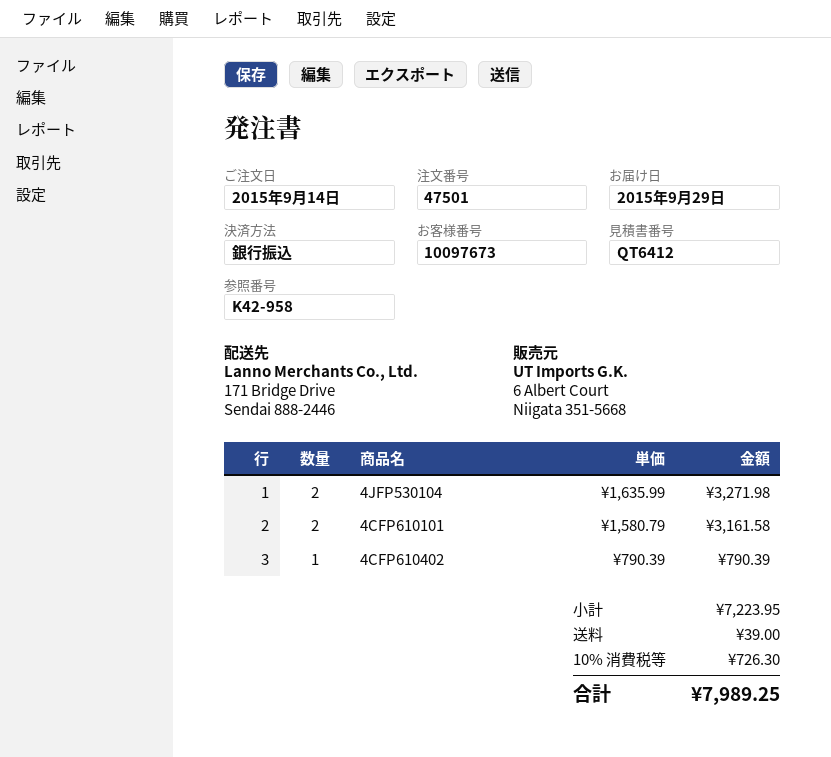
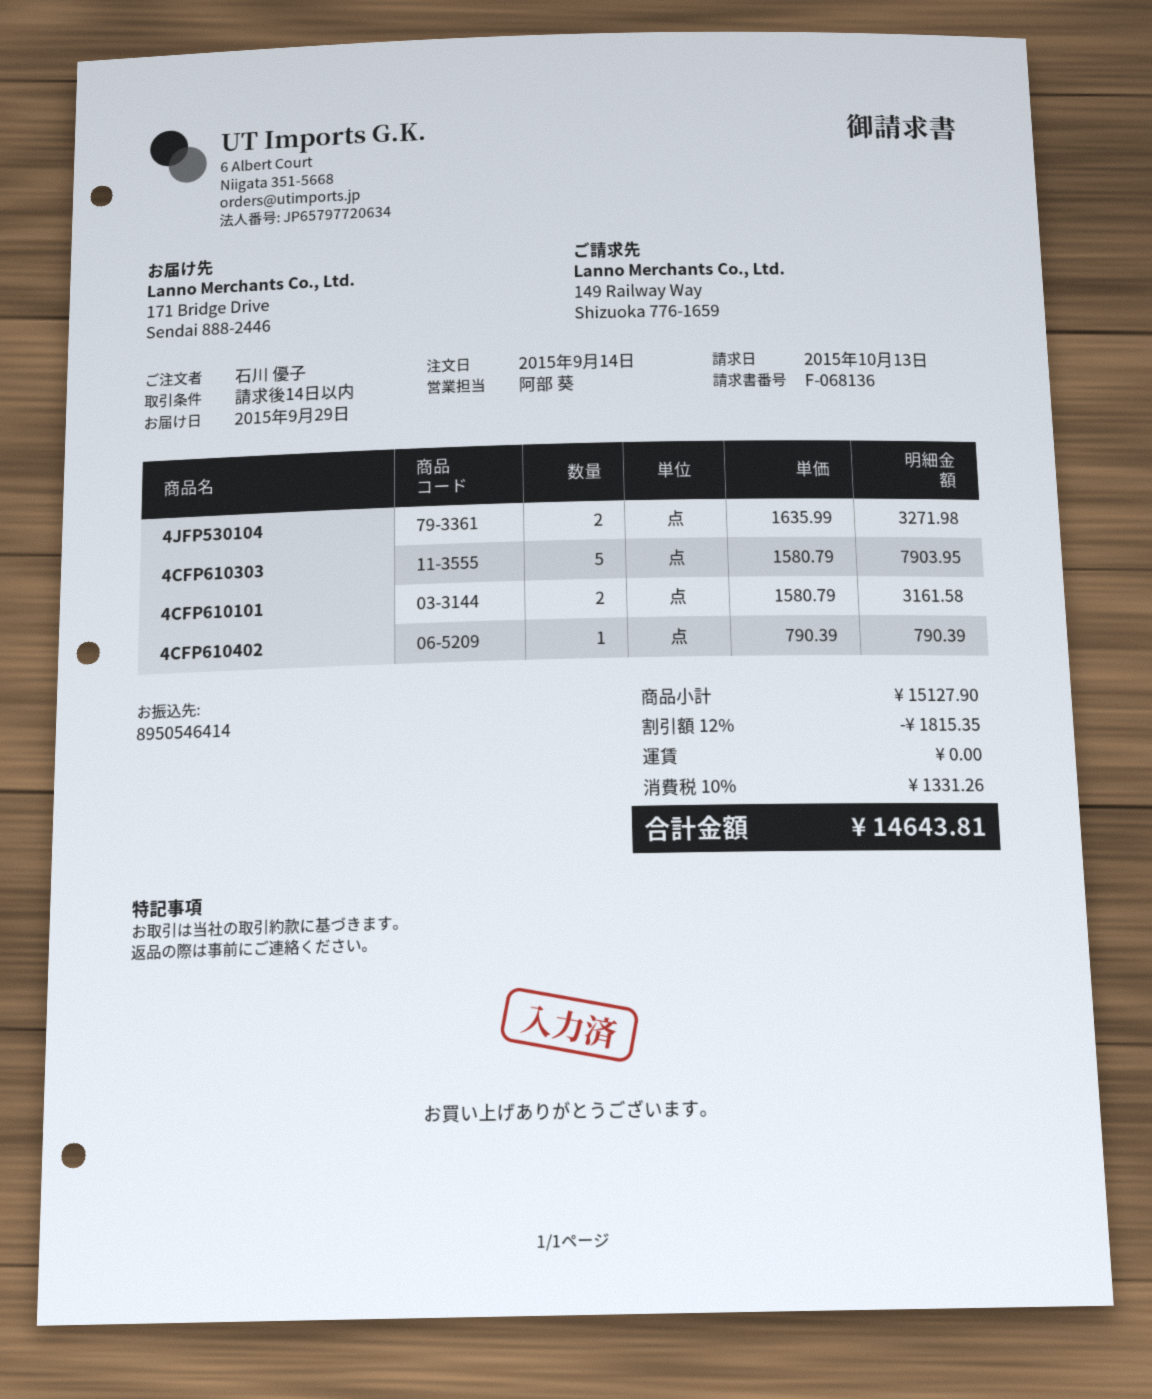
4CFP610303: none -> 5 x 1580.79 = 7903.95
subtotal: 7223.95 -> 15127.90
discount: none -> 12% = 1815.35
shipping: 39.00 -> 0.00
tax: 10% = 726.30 -> 10% = 1331.26
total: 7989.25 -> 14643.81

